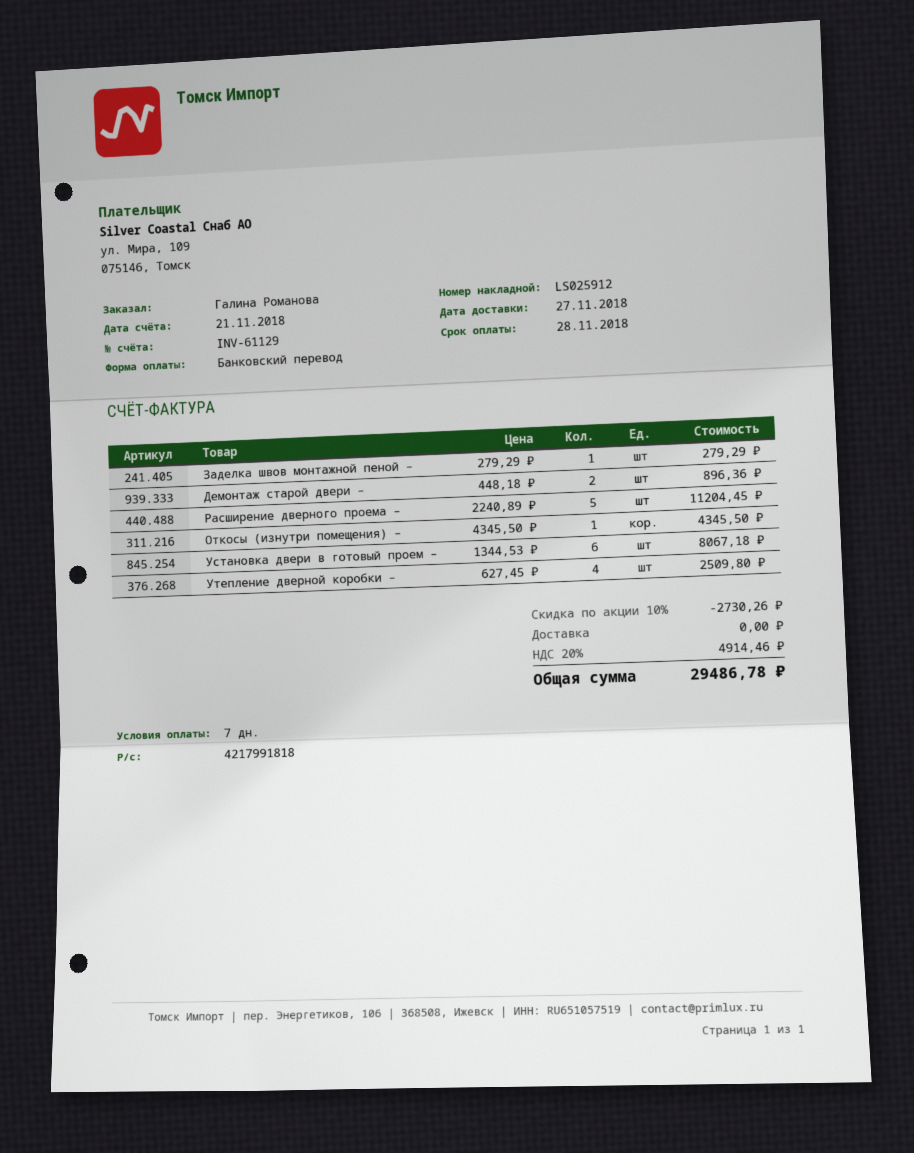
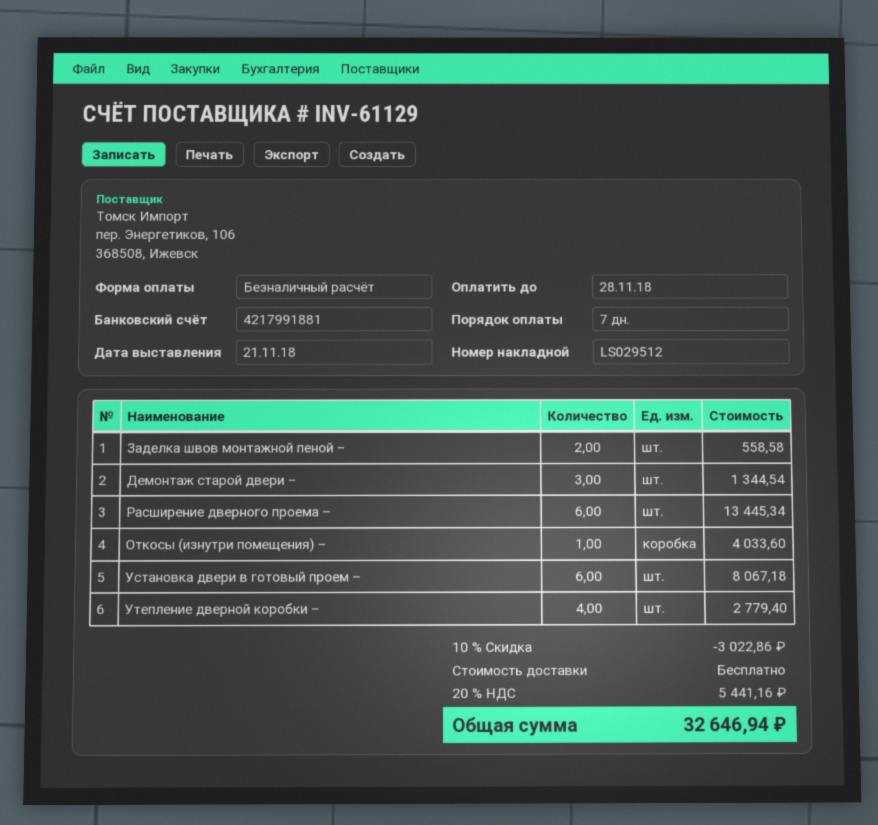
delivery note number: LS025912 -> LS029512
bank account: 4217991818 -> 4217991881
Заделка швов монтажной пеной –: 1 for 279.29 -> 2 for 558.58
Демонтаж старой двери –: 2 for 896.36 -> 3 for 1344.54
Расширение дверного проема –: 5 for 11204.45 -> 6 for 13445.34
Откосы (изнутри помещения) –: 1 for 4345.50 -> 1 for 4033.60
Утепление дверной коробки –: 4 for 2509.80 -> 4 for 2779.40
discount: 10% = 2730.26 -> 10% = 3022.86
tax: 20% = 4914.46 -> 20% = 5441.16
total: 29486.78 -> 32646.94

